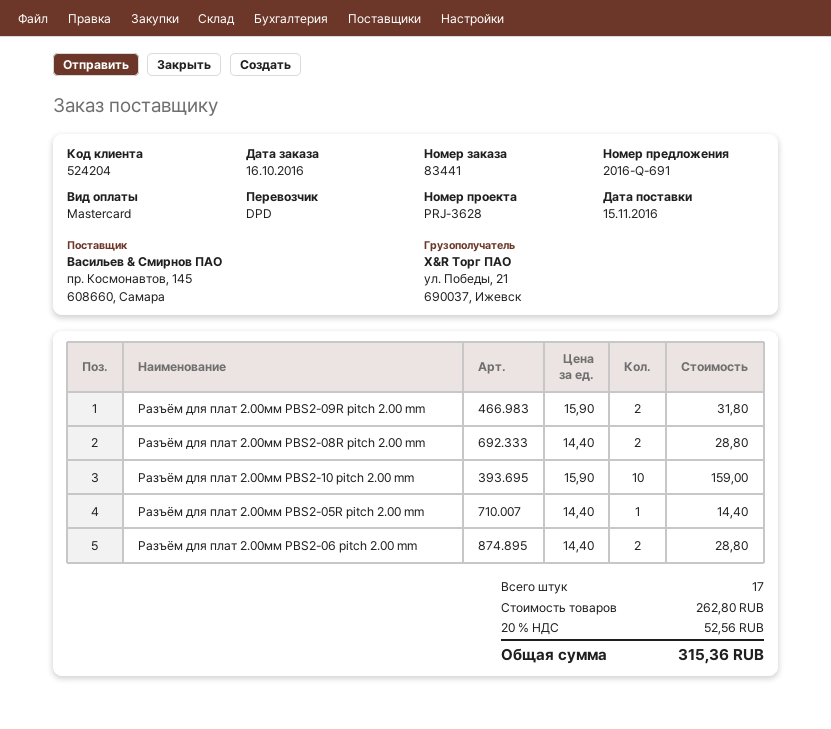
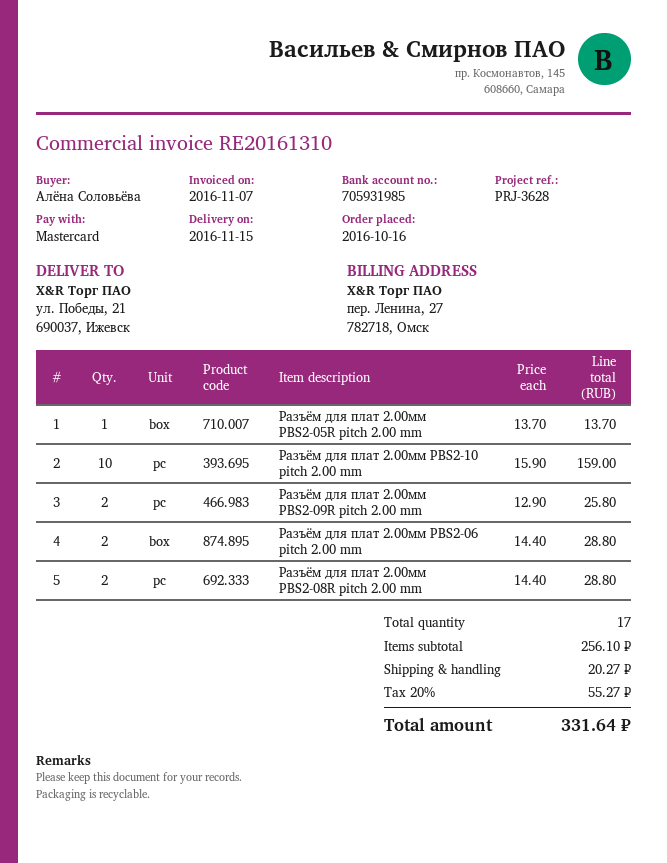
Разъём для плат 2.00мм PBS2-09R pitch 2.00 mm: 2 x 15.90 = 31.80 -> 2 x 12.90 = 25.80
Разъём для плат 2.00мм PBS2-05R pitch 2.00 mm: 1 x 14.40 = 14.40 -> 1 x 13.70 = 13.70
subtotal: 262.80 -> 256.10
shipping: none -> 20.27
tax: 20% = 52.56 -> 20% = 55.27
total: 315.36 -> 331.64

